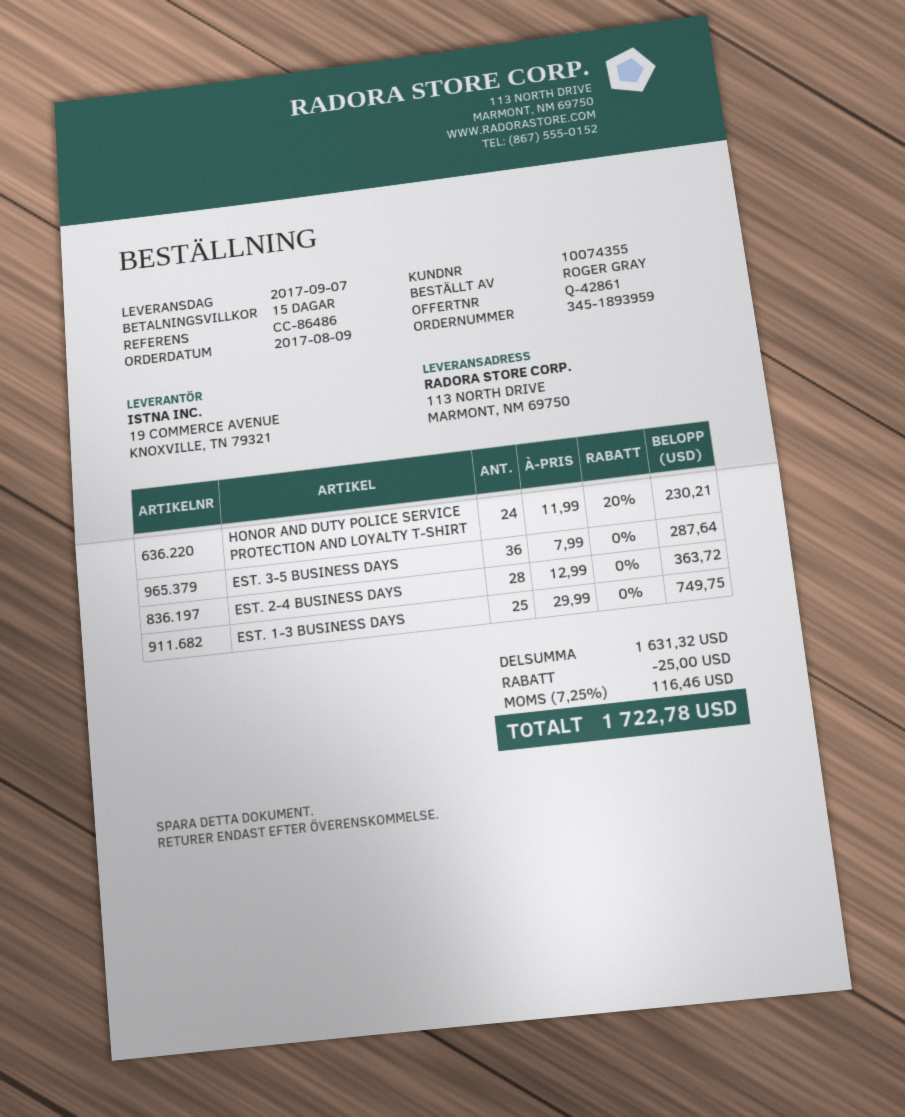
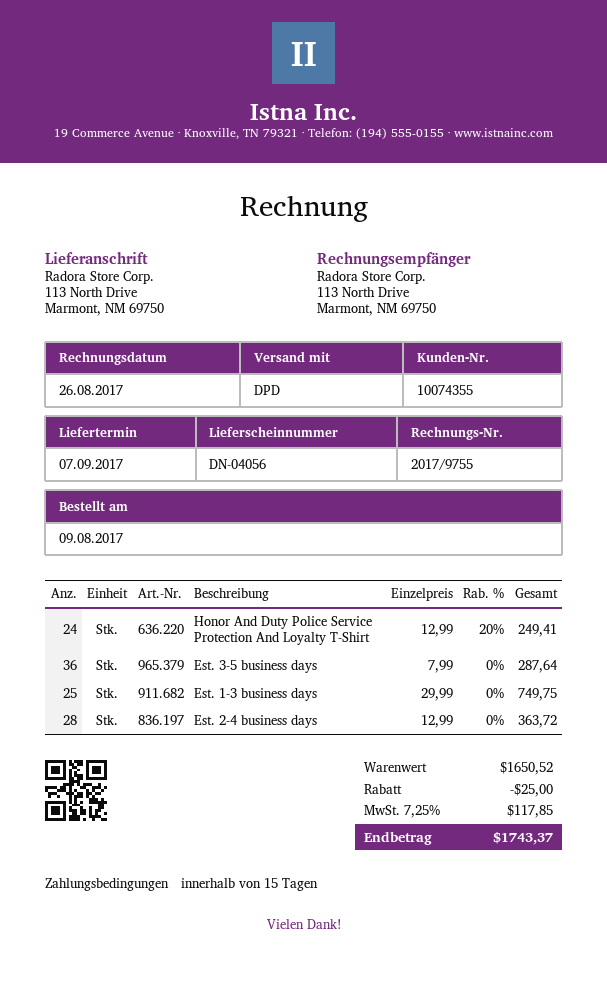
HONOR AND DUTY POLICE SERVICE PROTECTION AND LOYALTY T-SHIRT: 24 x 11.99 - 20% = 230.21 -> 24 x 12.99 - 20% = 249.41
subtotal: 1631.32 -> 1650.52
tax: 7.25% = 116.46 -> 7.25% = 117.85
total: 1722.78 -> 1743.37

